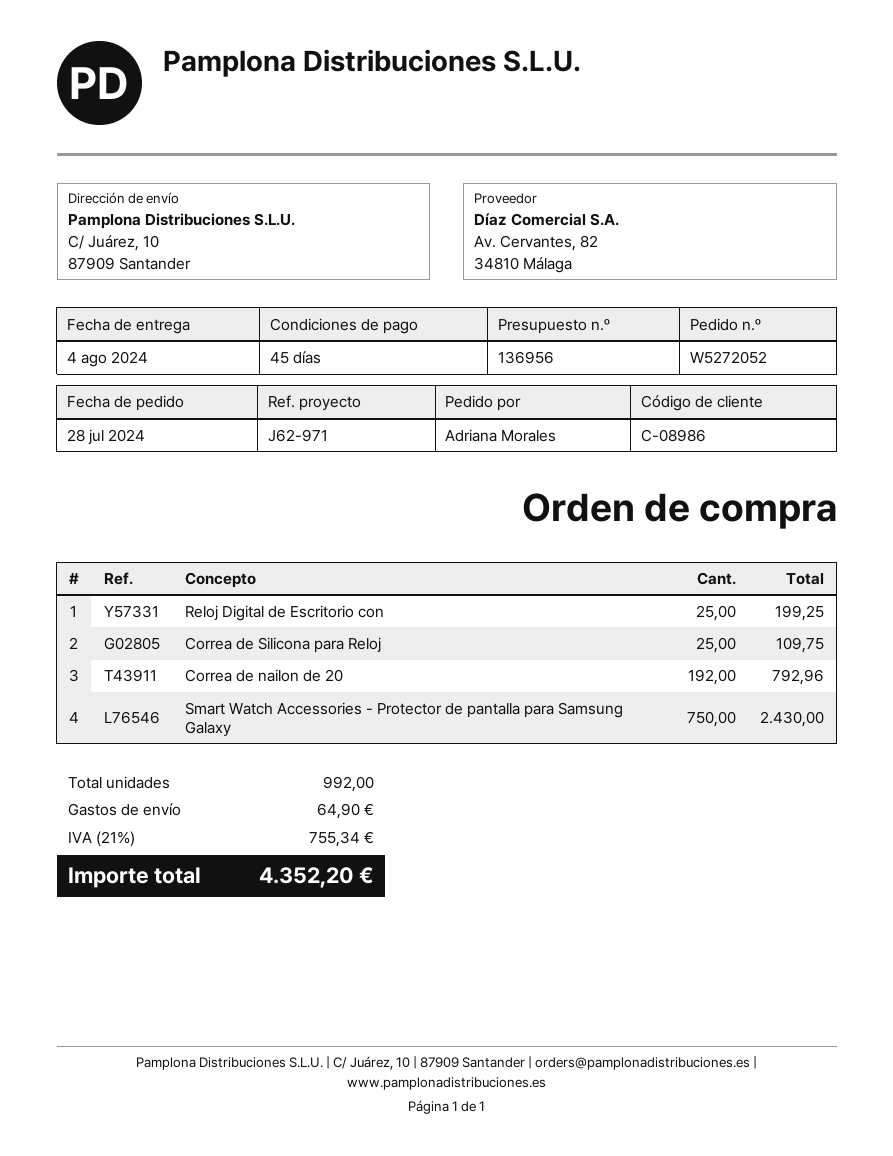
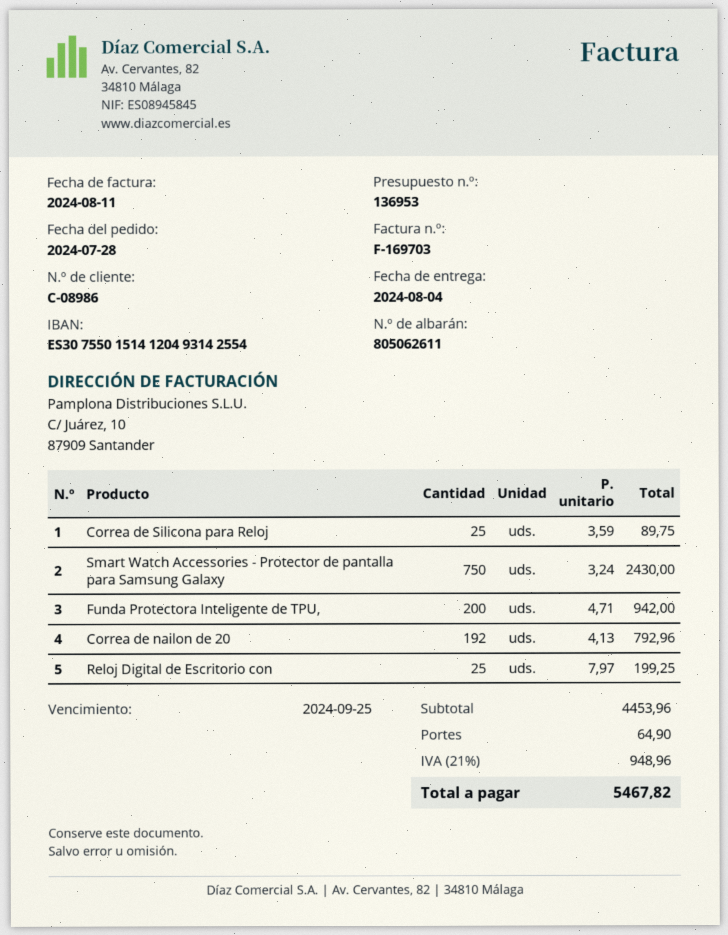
quote number: 136956 -> 136953
Correa de Silicona para Reloj: 25 for 109.75 -> 25 for 89.75
Funda Protectora Inteligente de TPU,: none -> 200 for 942.00
tax: 21% = 755.34 -> 21% = 948.96
total: 4352.20 -> 5467.82

